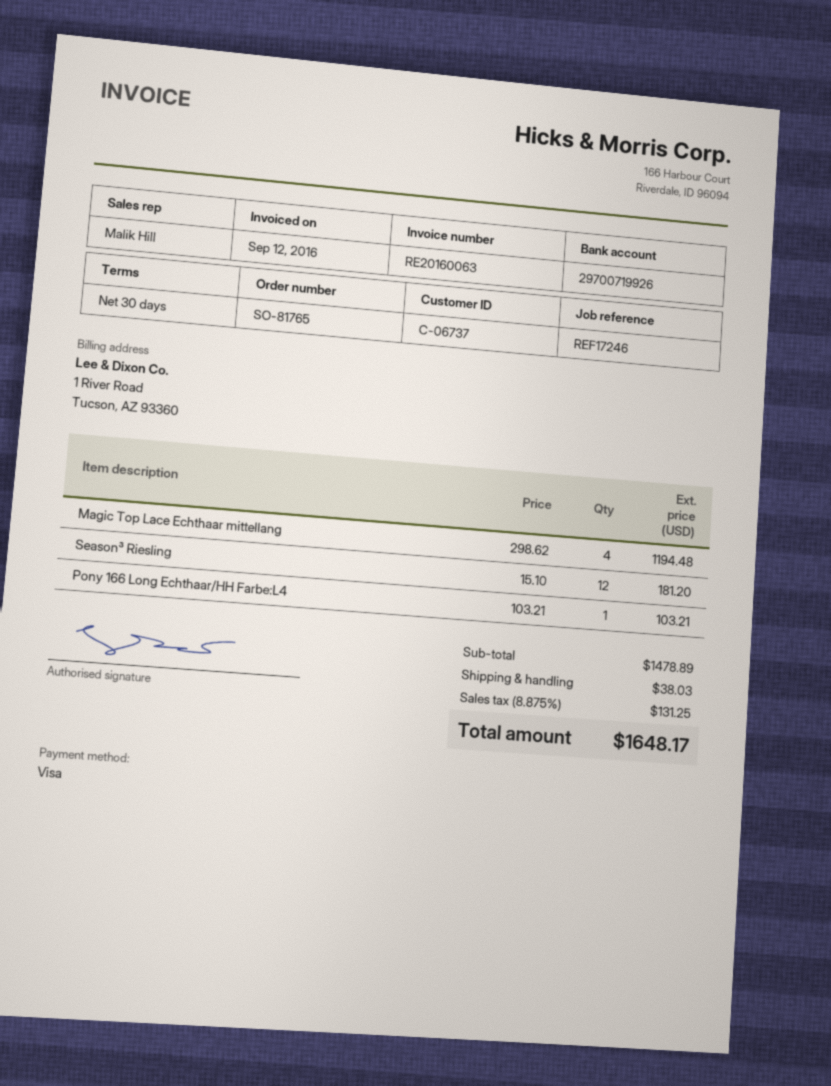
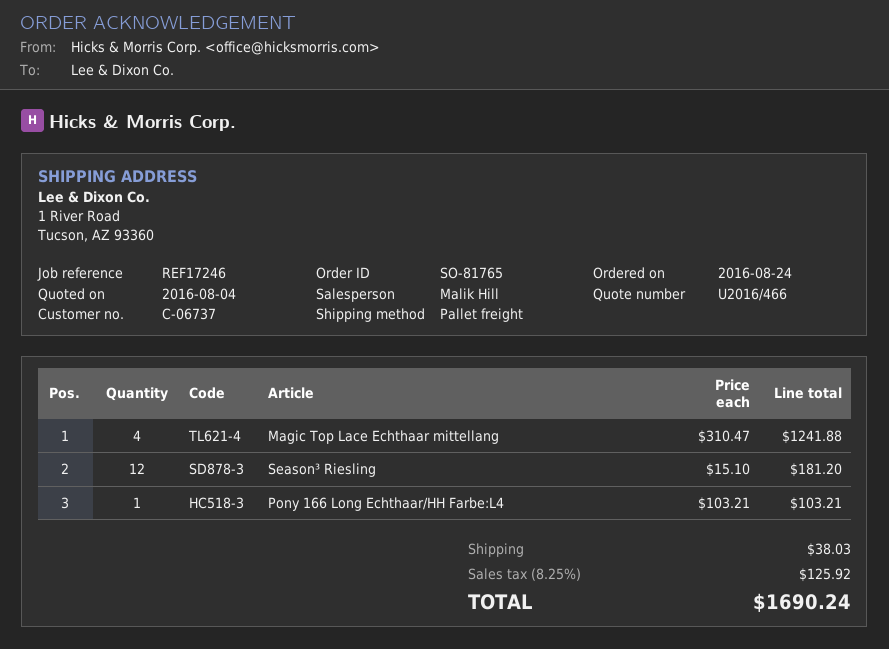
Magic Top Lace Echthaar mittellang: 4 x 298.62 = 1194.48 -> 4 x 310.47 = 1241.88
tax: 8.875% = 131.25 -> 8.25% = 125.92
total: 1648.17 -> 1690.24

